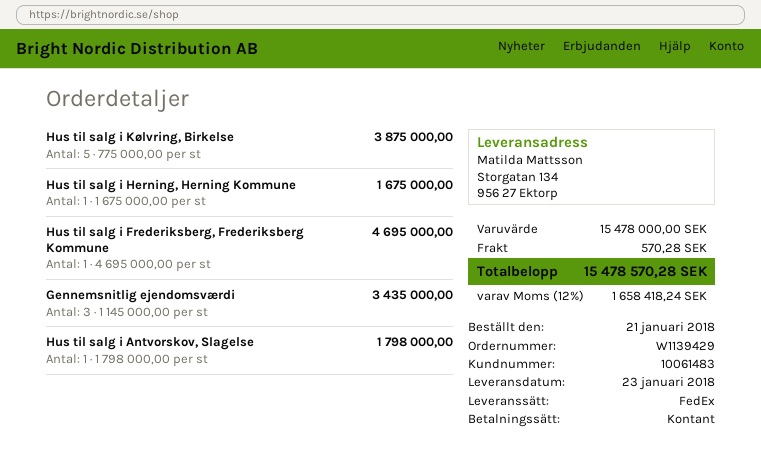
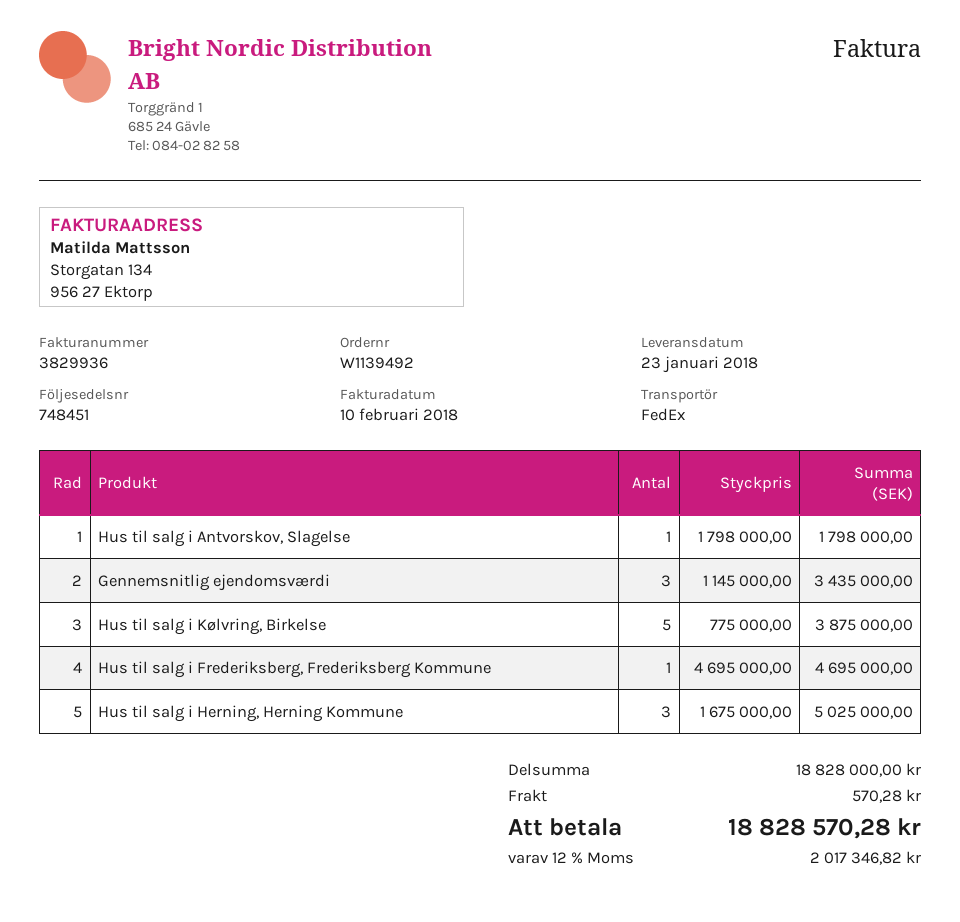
order number: W1139429 -> W1139492
Hus til salg i Herning, Herning Kommune: 1 x 1675000.00 = 1675000.00 -> 3 x 1675000.00 = 5025000.00
subtotal: 15478000.00 -> 18828000.00
tax: 12% = 1658418.24 -> 12% = 2017346.82
total: 15478570.28 -> 18828570.28

